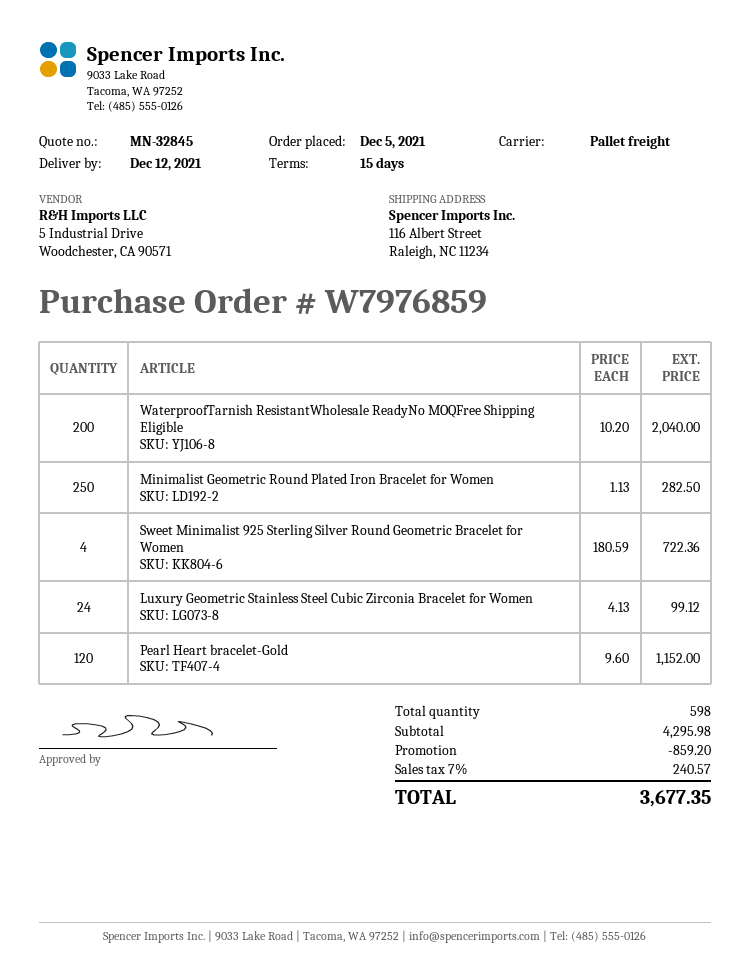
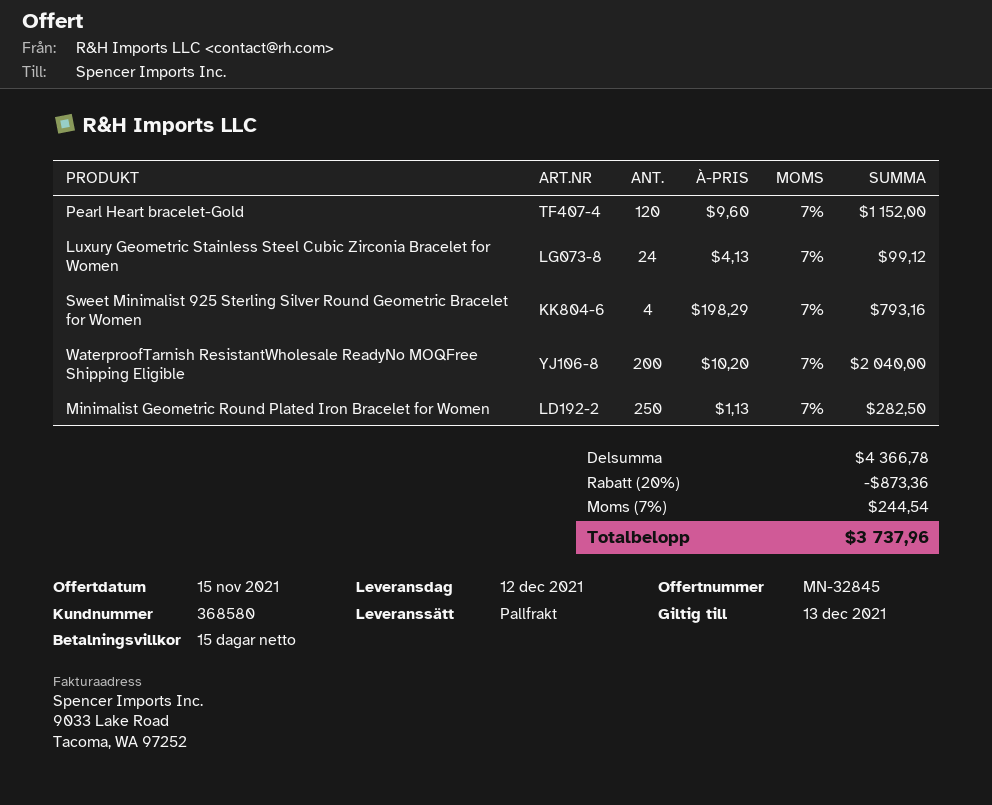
Sweet Minimalist 925 Sterling Silver Round Geometric Bracelet for Women: 4 x 180.59 = 722.36 -> 4 x 198.29 = 793.16
subtotal: 4295.98 -> 4366.78
discount: 859.20 -> 873.36
tax: 7% = 240.57 -> 7% = 244.54
total: 3677.35 -> 3737.96

